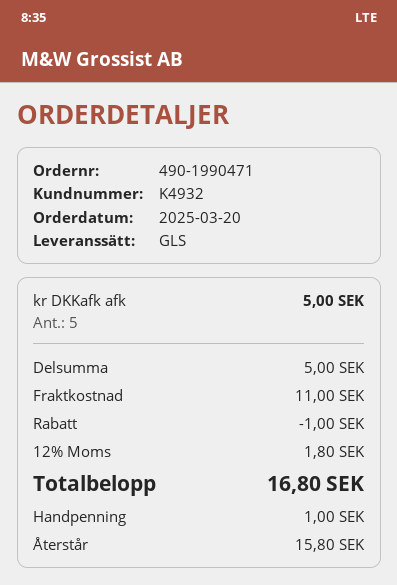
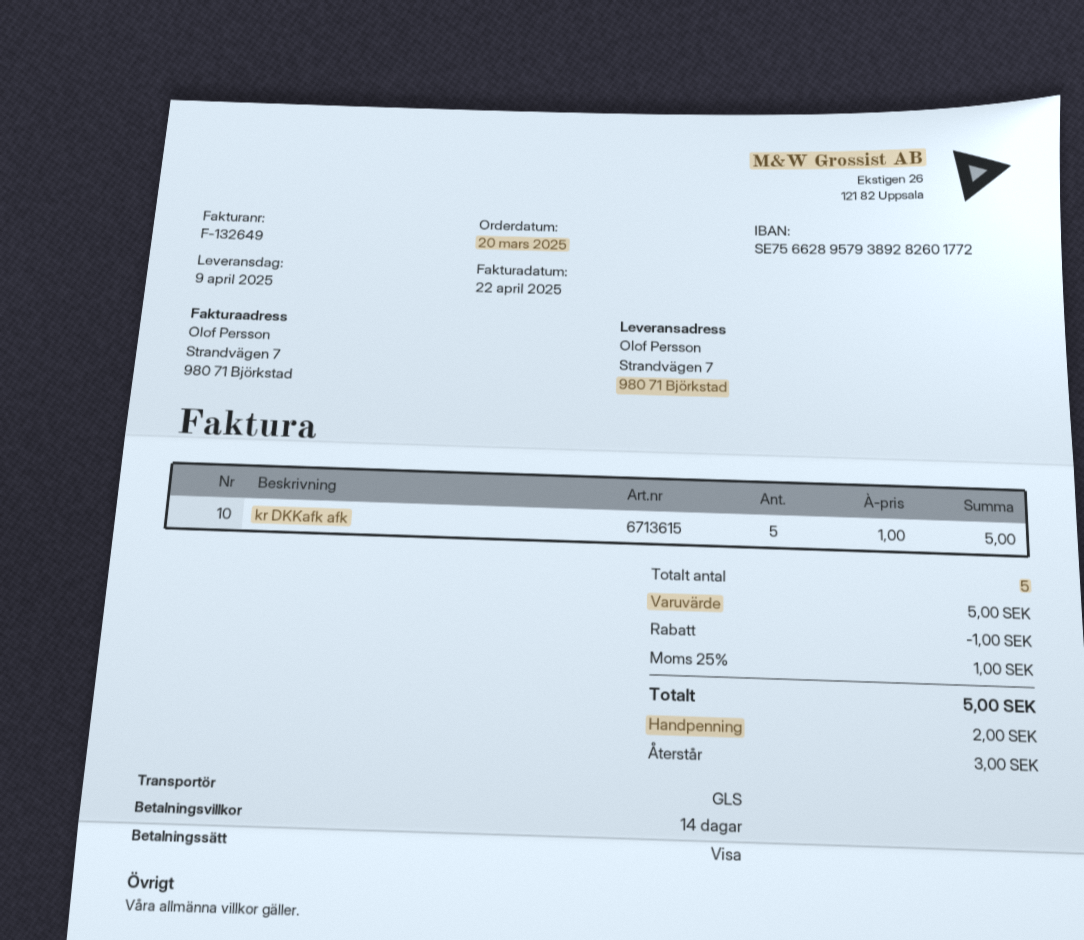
shipping: 11.00 -> none
tax: 12% = 1.80 -> 25% = 1.00
total: 16.80 -> 5.00
deposit: 1.00 -> 2.00
balance: 15.80 -> 3.00

